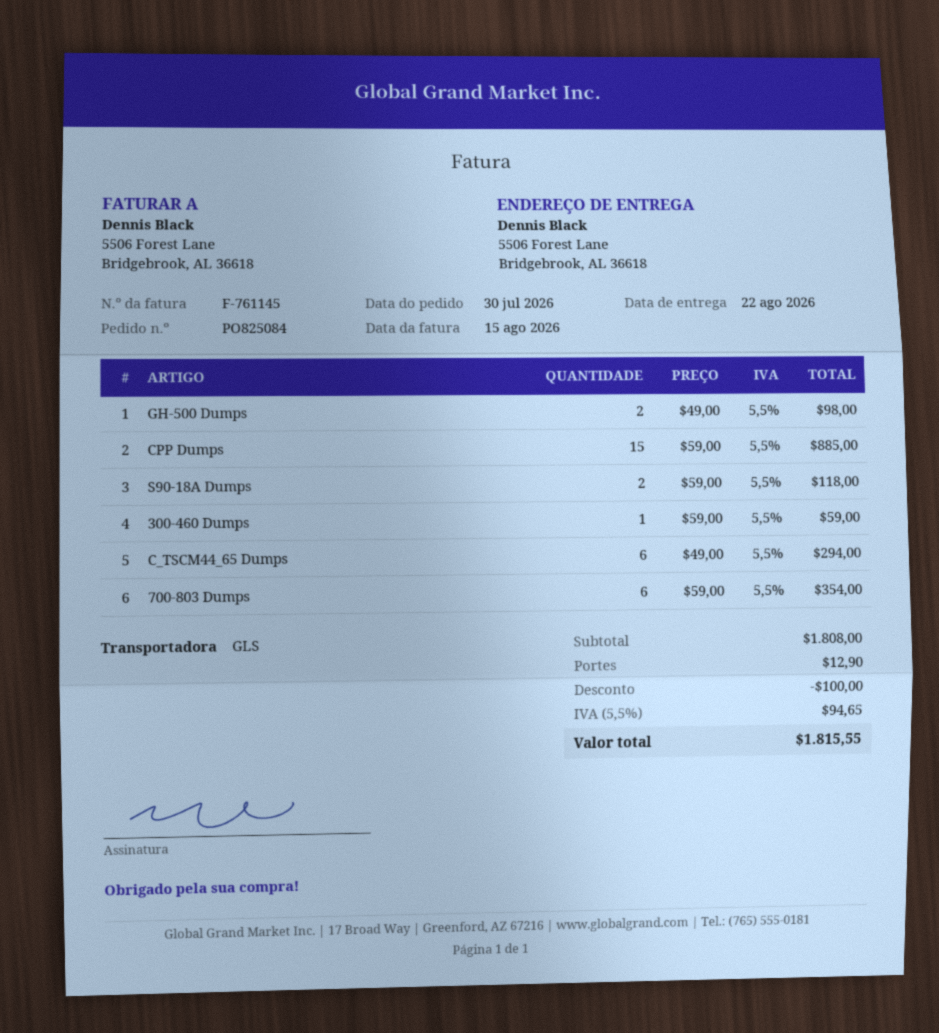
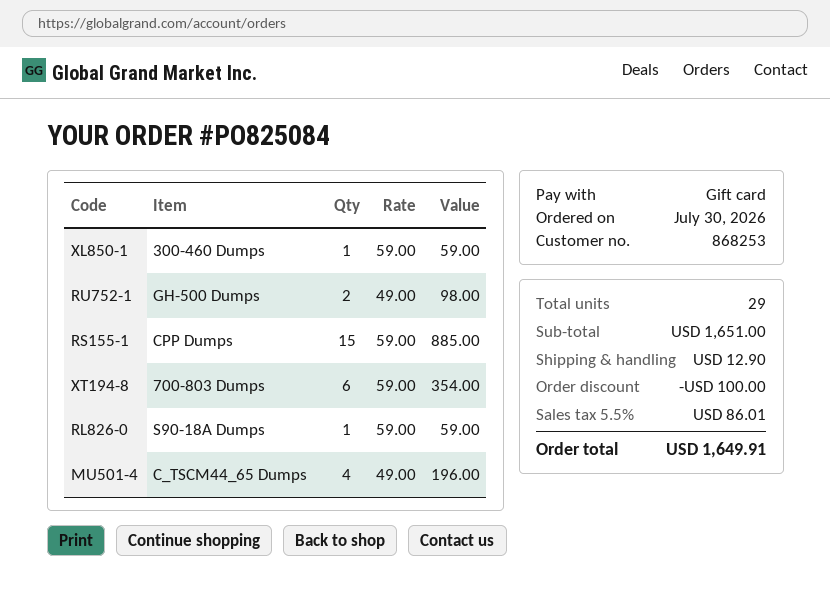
S90-18A Dumps: 2 x 59.00 = 118.00 -> 1 x 59.00 = 59.00
C_TSCM44_65 Dumps: 6 x 49.00 = 294.00 -> 4 x 49.00 = 196.00
subtotal: 1808.00 -> 1651.00
tax: 5.5% = 94.65 -> 5.5% = 86.01
total: 1815.55 -> 1649.91

